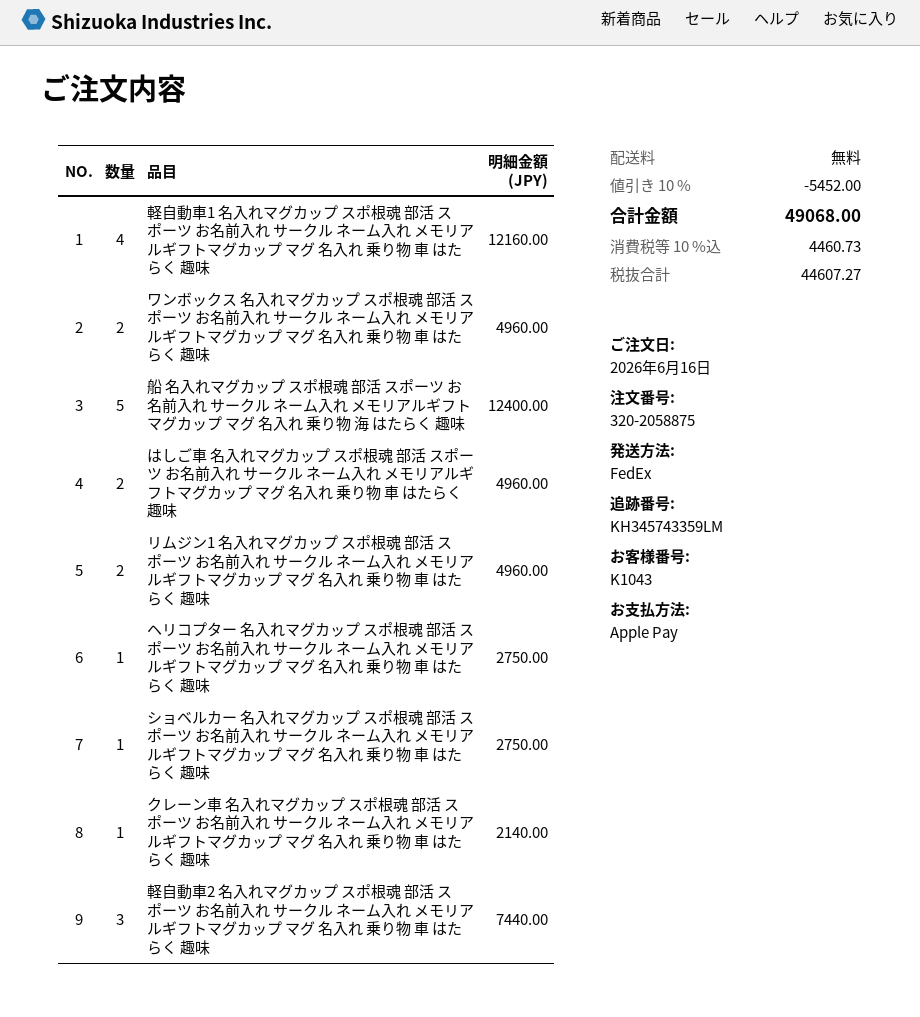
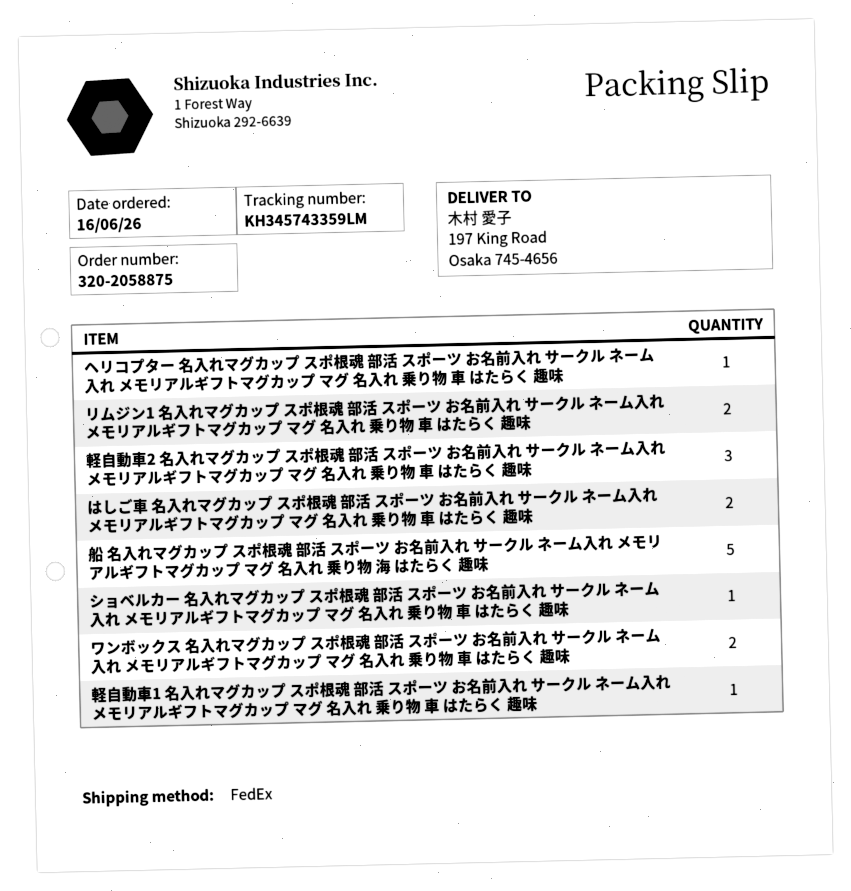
軽自動車1 名入れマグカップ スポ根魂 部活 スポーツ お名前入れ サークル ネーム入れ メモリアルギフトマグカップ マグ 名入れ 乗り物 車 はたらく 趣味: 4 -> 1
クレーン車 名入れマグカップ スポ根魂 部活 スポーツ お名前入れ サークル ネーム入れ メモリアルギフトマグカップ マグ 名入れ 乗り物 車 はたらく 趣味: 1 -> none

